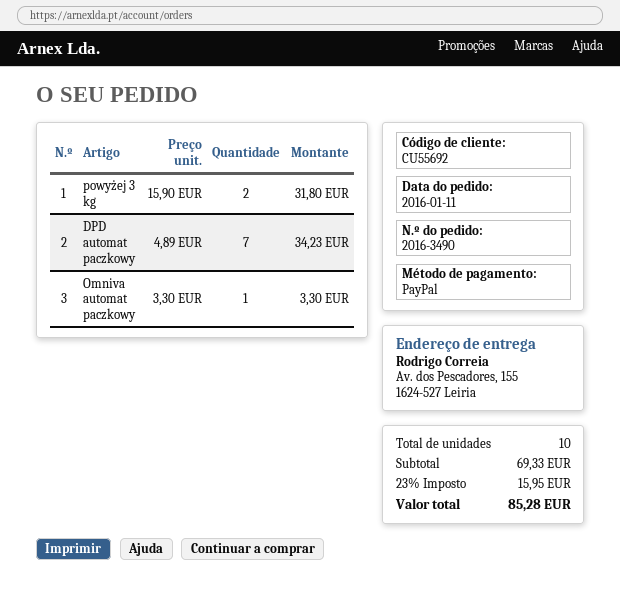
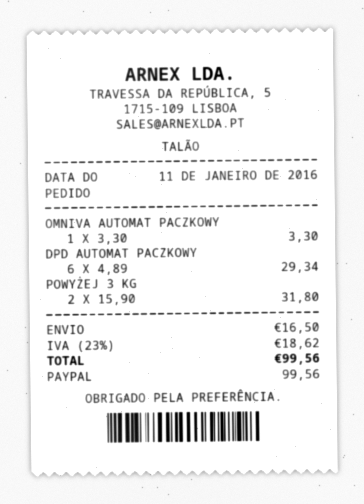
DPD automat paczkowy: 7 x 4.89 = 34.23 -> 6 x 4.89 = 29.34
shipping: none -> 16.50
tax: 23% = 15.95 -> 23% = 18.62
total: 85.28 -> 99.56

